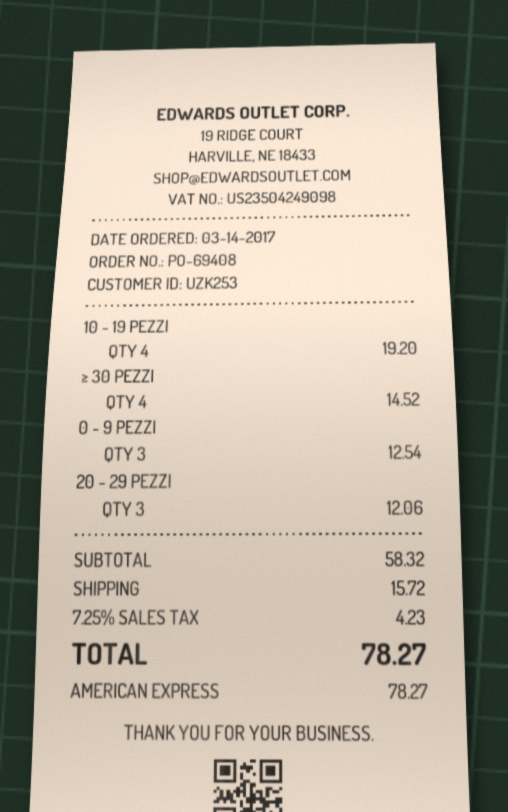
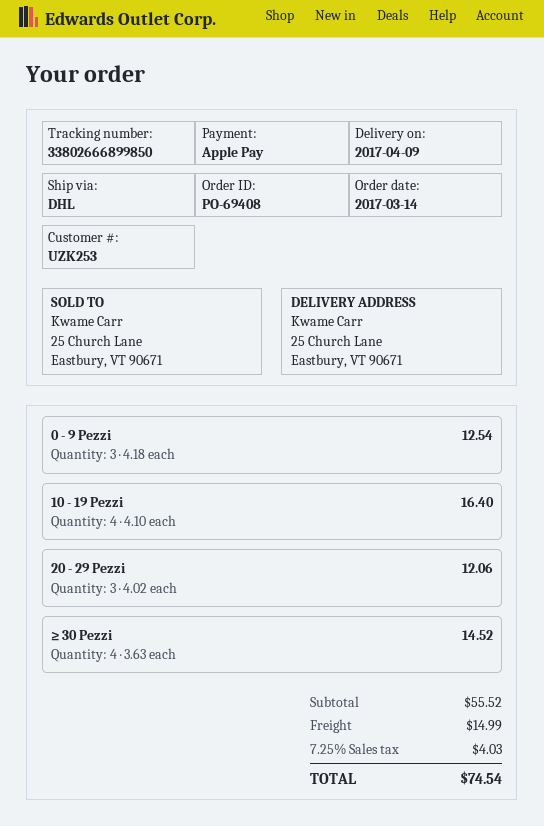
payment method: American Express -> Apple Pay
10 - 19 PEZZI: 4 for 19.20 -> 4 for 16.40
subtotal: 58.32 -> 55.52
shipping: 15.72 -> 14.99
tax: 7.25% = 4.23 -> 7.25% = 4.03
total: 78.27 -> 74.54

